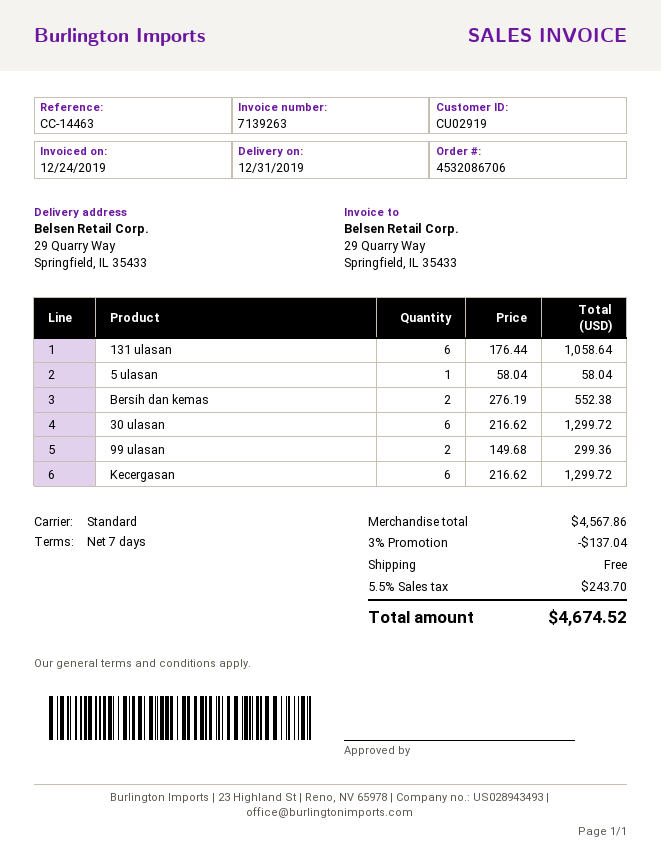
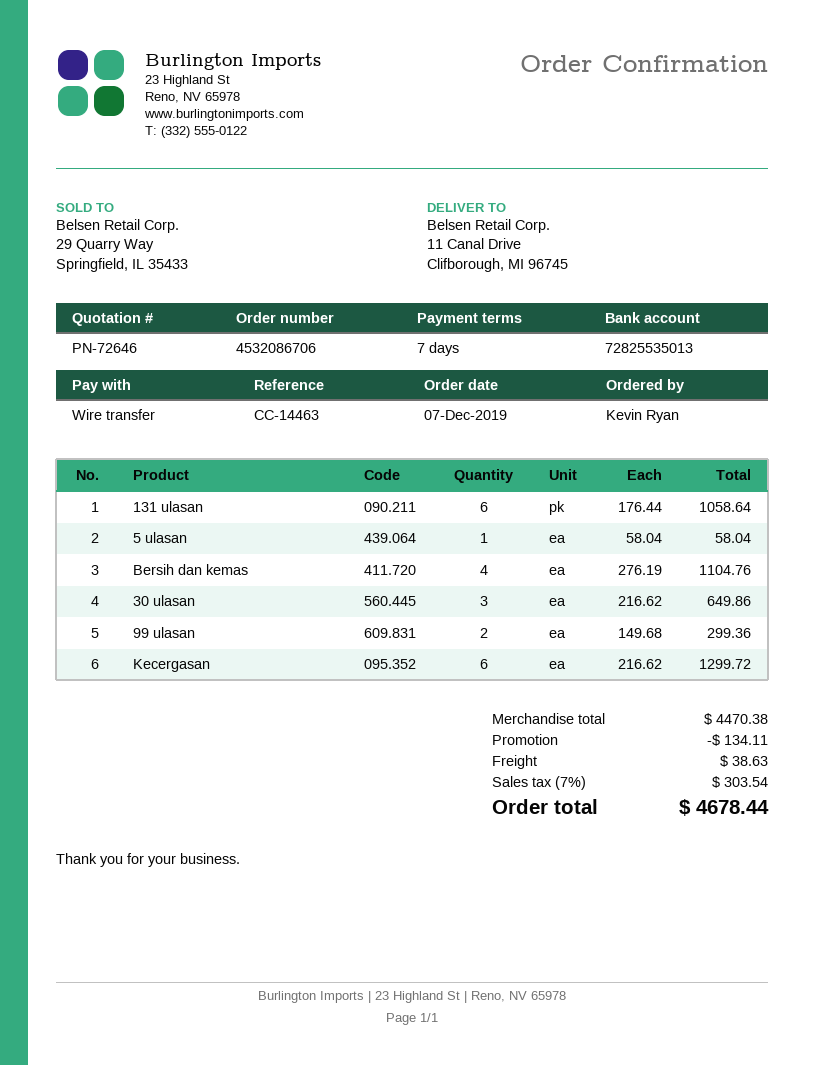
ship to: 29 Quarry Way, Springfield, IL 35433 -> 11 Canal Drive, Clifborough, MI 96745
Bersih dan kemas: 2 x 276.19 = 552.38 -> 4 x 276.19 = 1104.76
30 ulasan: 6 x 216.62 = 1299.72 -> 3 x 216.62 = 649.86
subtotal: 4567.86 -> 4470.38
discount: 137.04 -> 134.11
shipping: 0.00 -> 38.63
tax: 5.5% = 243.70 -> 7% = 303.54
total: 4674.52 -> 4678.44

